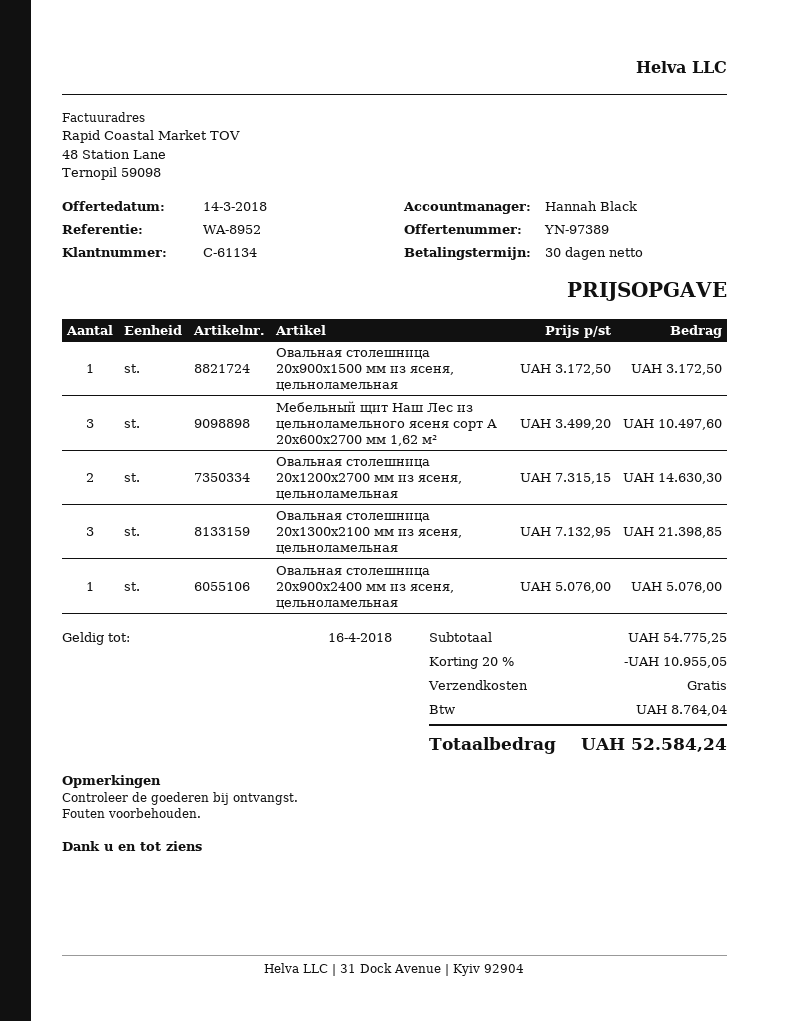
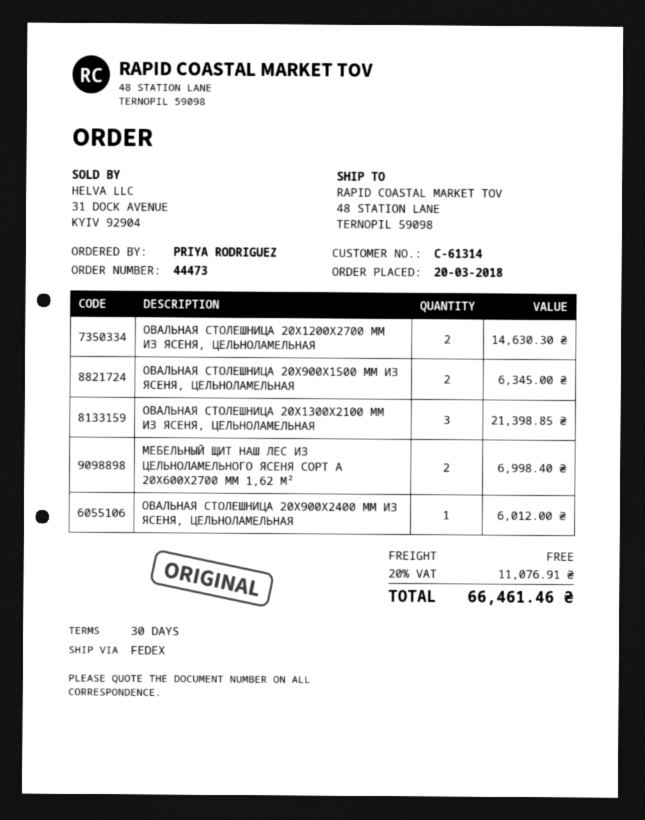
customer number: C-61134 -> C-61314
Овальная столешница 20х900х1500 мм из ясеня, цельноламельная: 1 for 3172.50 -> 2 for 6345.00
Мебельный щит Наш Лес из цельноламельного ясеня сорт А 20х600х2700 мм 1,62 м²: 3 for 10497.60 -> 2 for 6998.40
Овальная столешница 20х900х2400 мм из ясеня, цельноламельная: 1 for 5076.00 -> 1 for 6012.00
discount: 20% = 10955.05 -> none
tax: 8764.04 -> 11076.91
total: 52584.24 -> 66461.46

